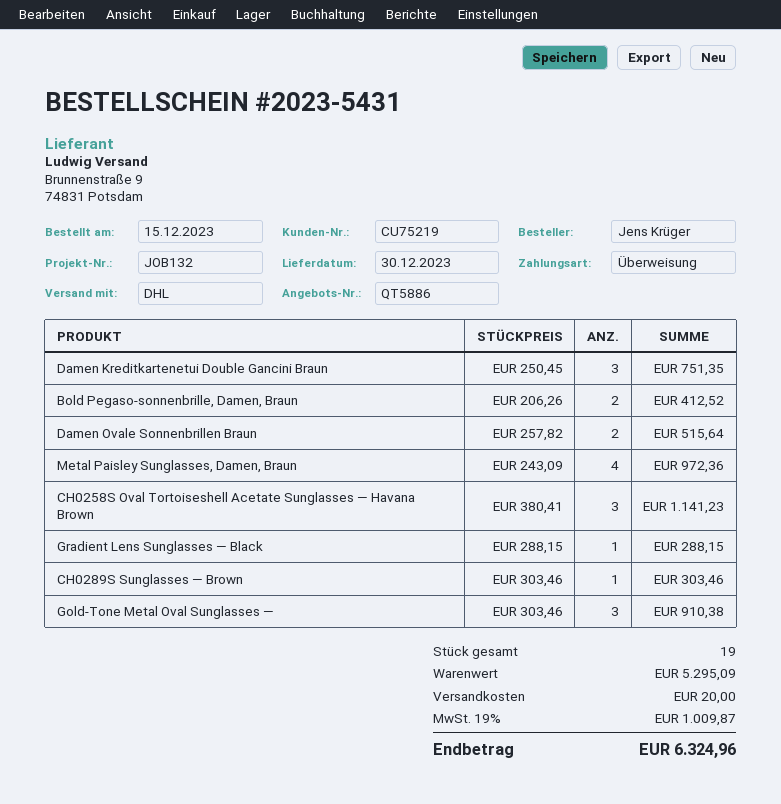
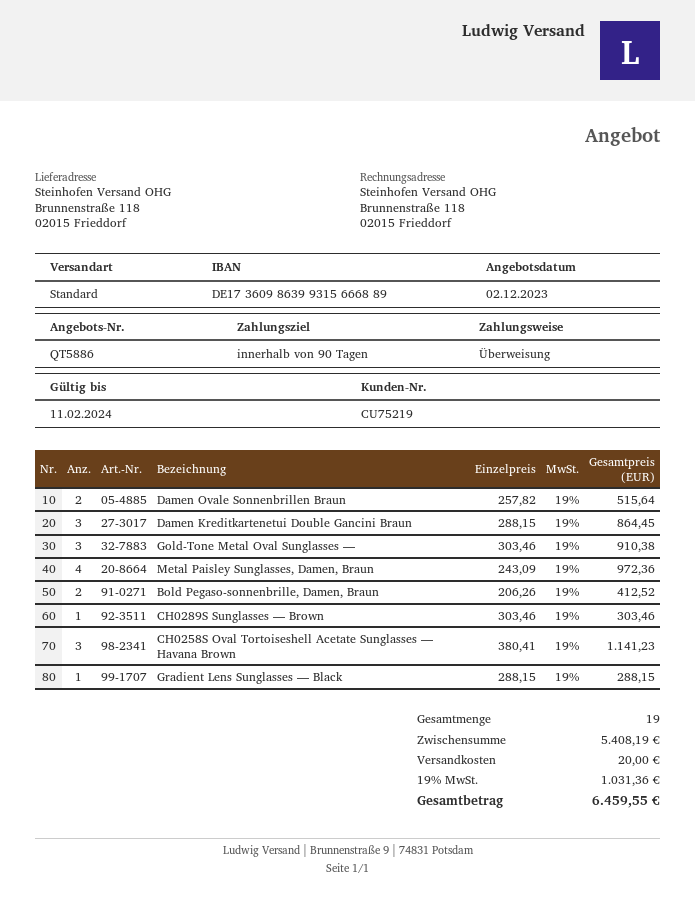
shipping method: DHL -> standard
Damen Kreditkartenetui Double Gancini Braun: 3 x 250.45 = 751.35 -> 3 x 288.15 = 864.45
subtotal: 5295.09 -> 5408.19
tax: 19% = 1009.87 -> 19% = 1031.36
total: 6324.96 -> 6459.55

